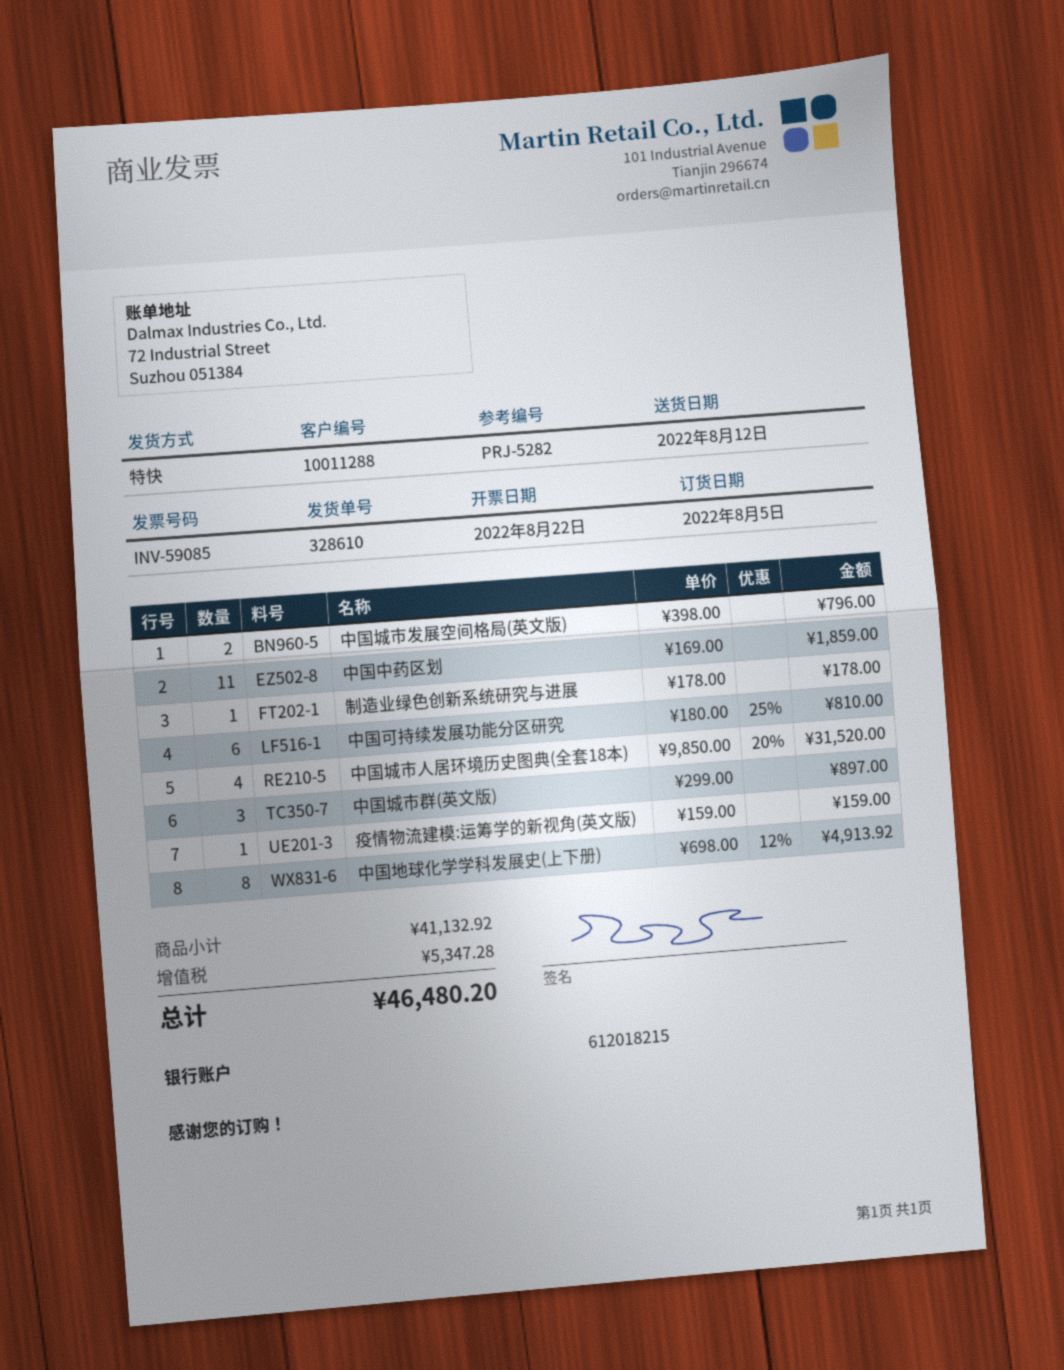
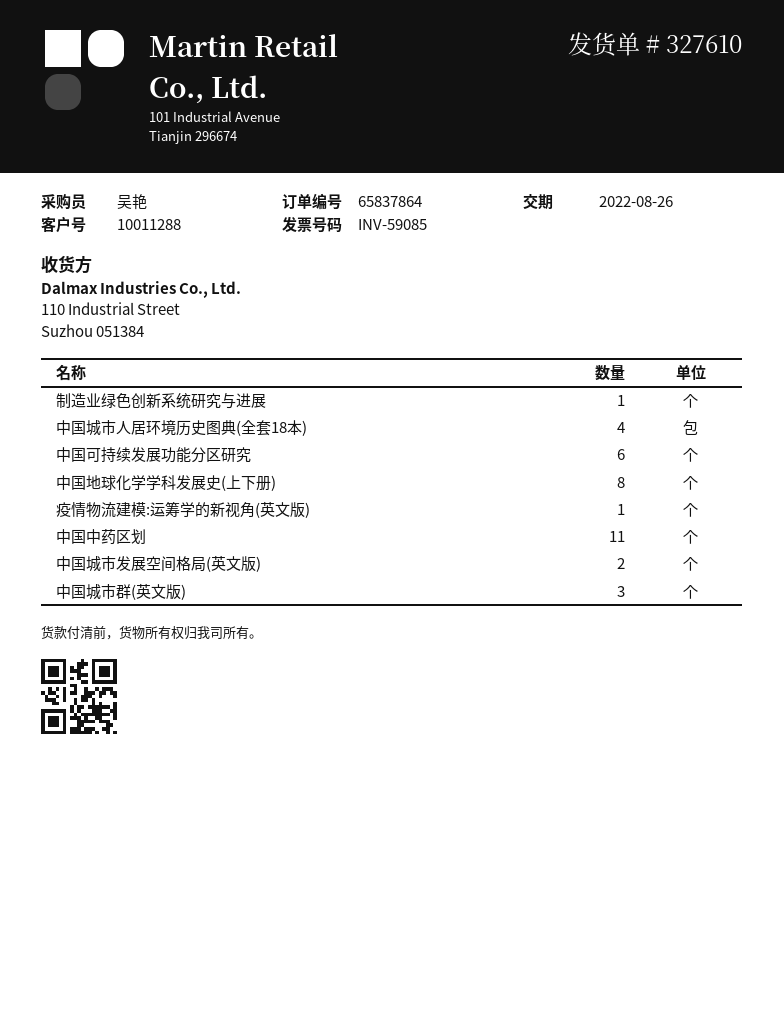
delivery note number: 328610 -> 327610
delivery date: 2022-08-12 -> 2022-08-26

